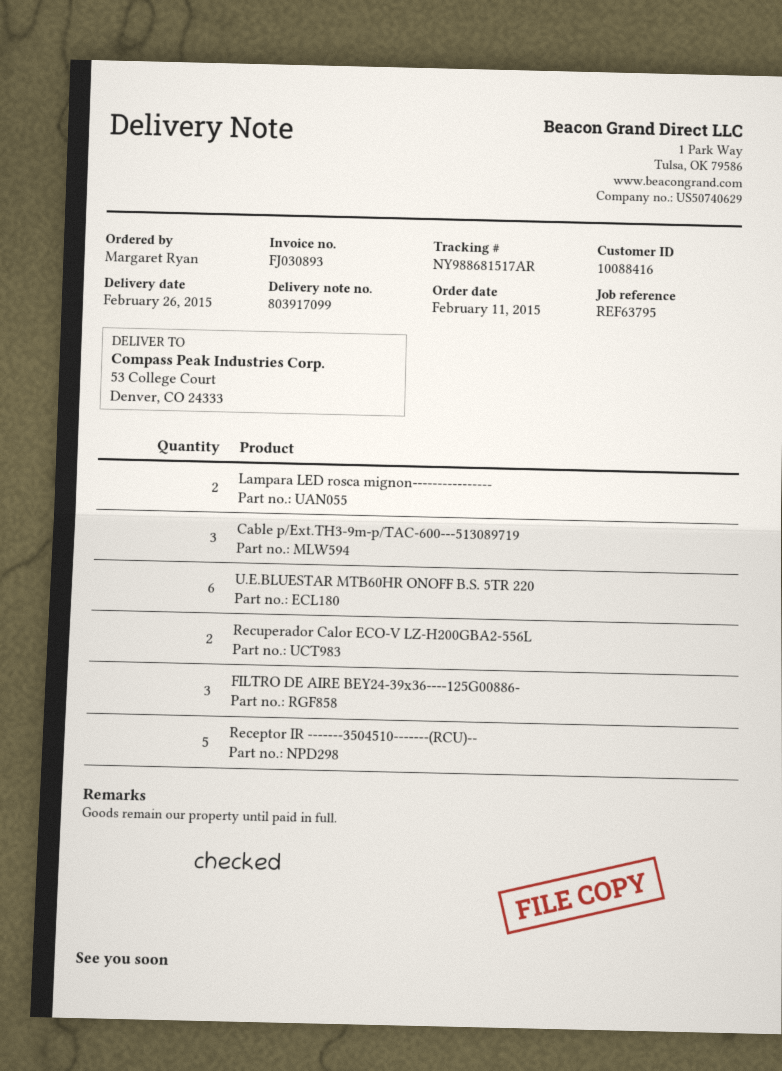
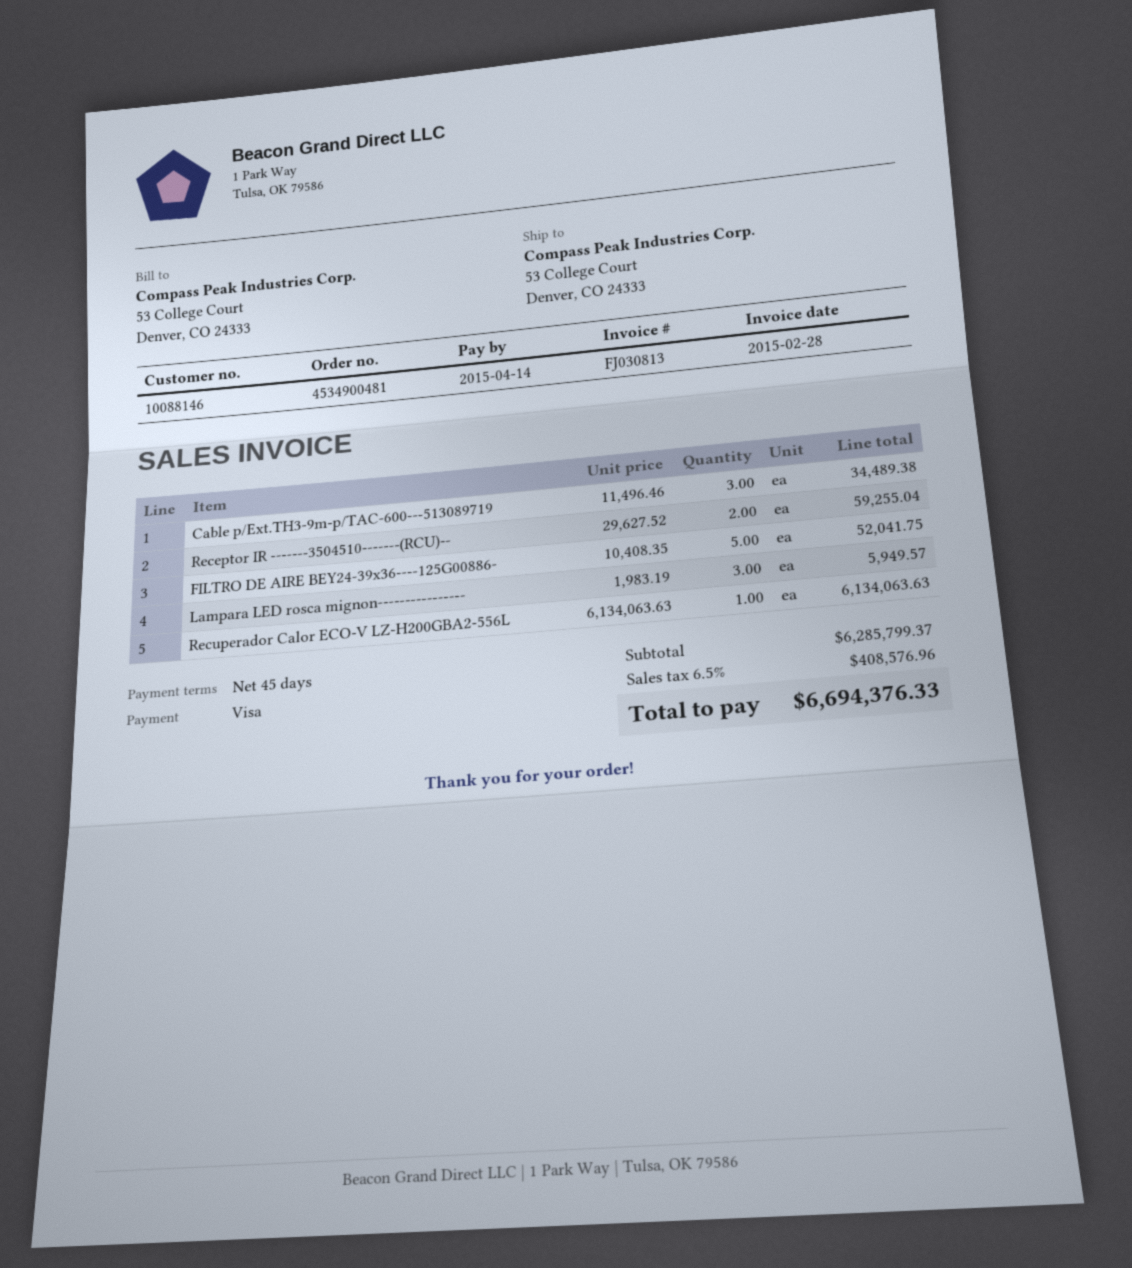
invoice number: FJ030893 -> FJ030813
customer number: 10088416 -> 10088146
Lampara LED rosca mignon----------------: 2 -> 3
U.E.BLUESTAR MTB60HR ONOFF B.S. 5TR 220: 6 -> none
Recuperador Calor ECO-V LZ-H200GBA2-556L: 2 -> 1
FILTRO DE AIRE BEY24-39x36----125G00886-: 3 -> 5
Receptor IR -------3504510-------(RCU)--: 5 -> 2

